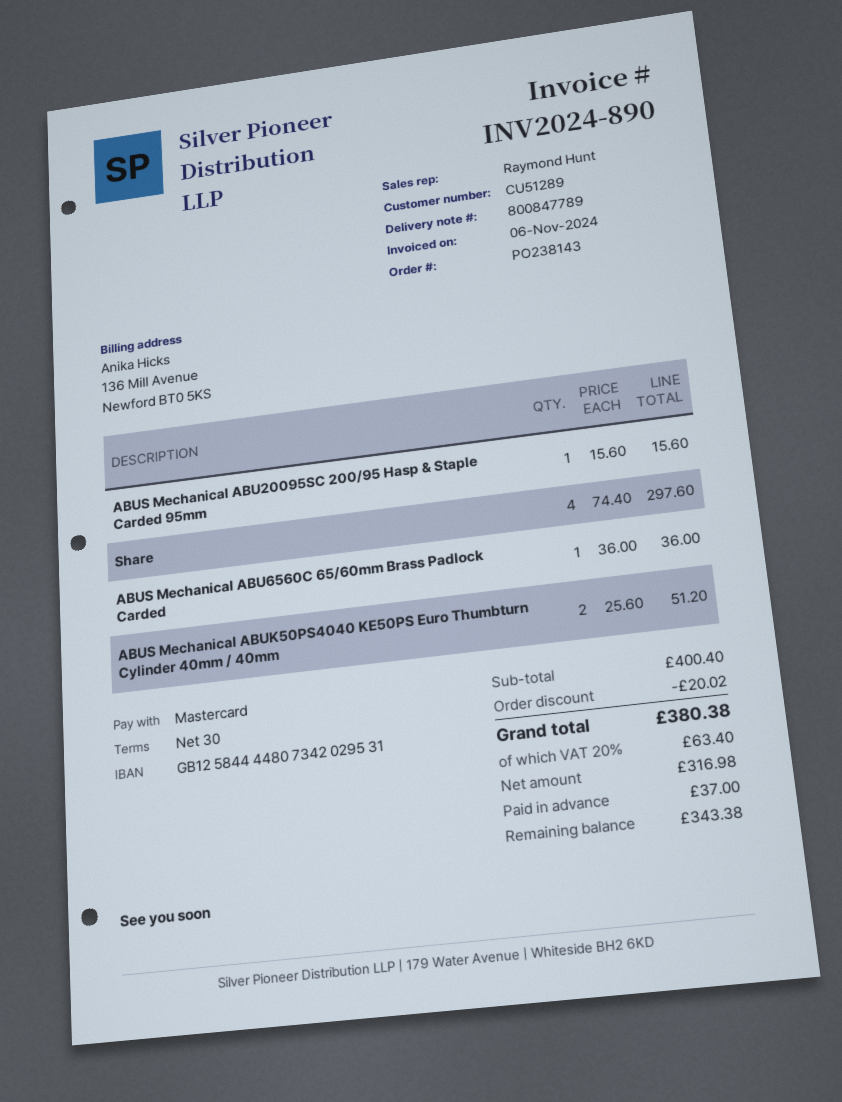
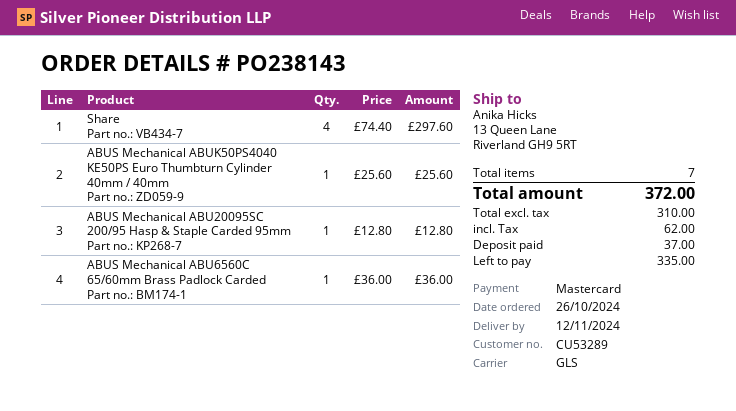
customer number: CU51289 -> CU53289
ABUS Mechanical ABU20095SC 200/95 Hasp & Staple Carded 95mm: 1 x 15.60 = 15.60 -> 1 x 12.80 = 12.80
ABUS Mechanical ABUK50PS4040 KE50PS Euro Thumbturn Cylinder 40mm / 40mm: 2 x 25.60 = 51.20 -> 1 x 25.60 = 25.60
discount: 20.02 -> none
net: 316.98 -> 310.00
tax: 63.40 -> 62.00
total: 380.38 -> 372.00
balance: 343.38 -> 335.00

